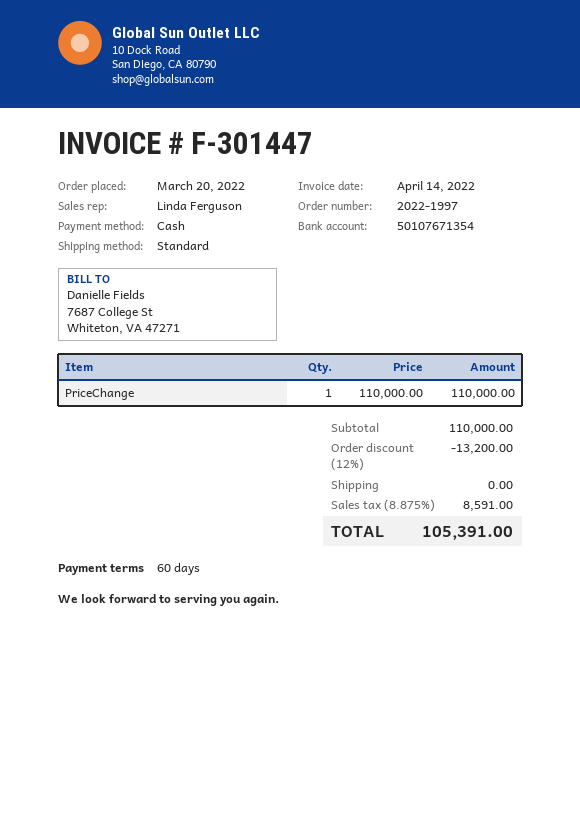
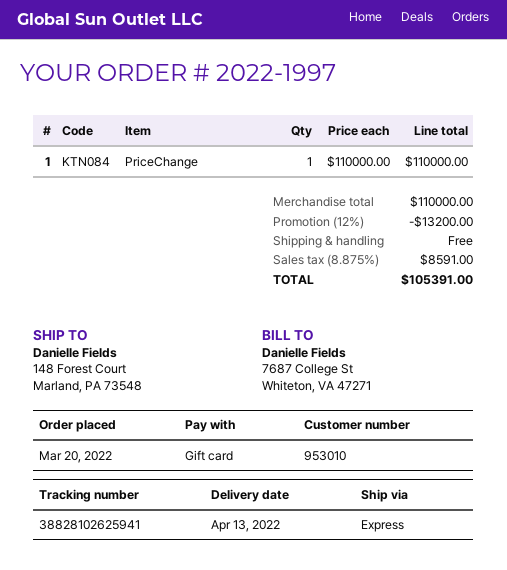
payment method: cash -> gift card
shipping method: standard -> express

